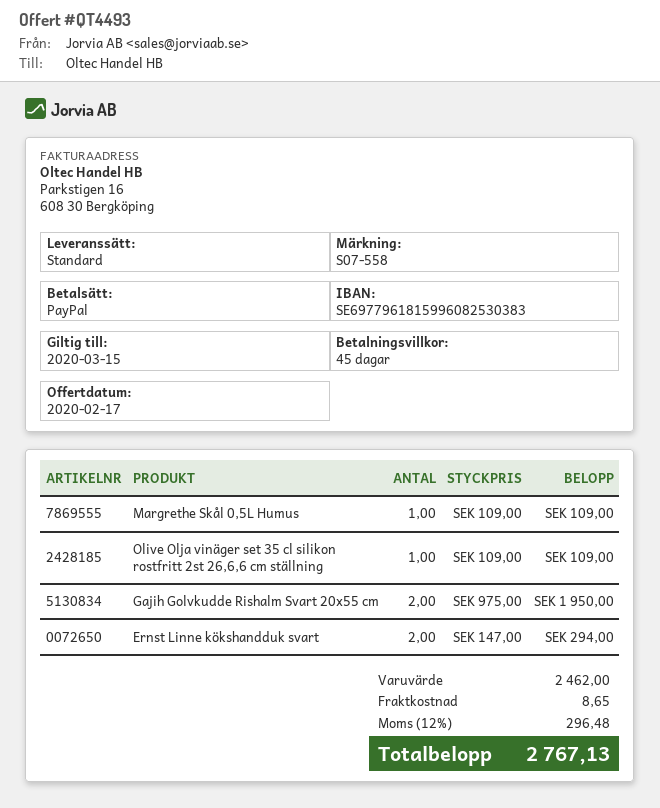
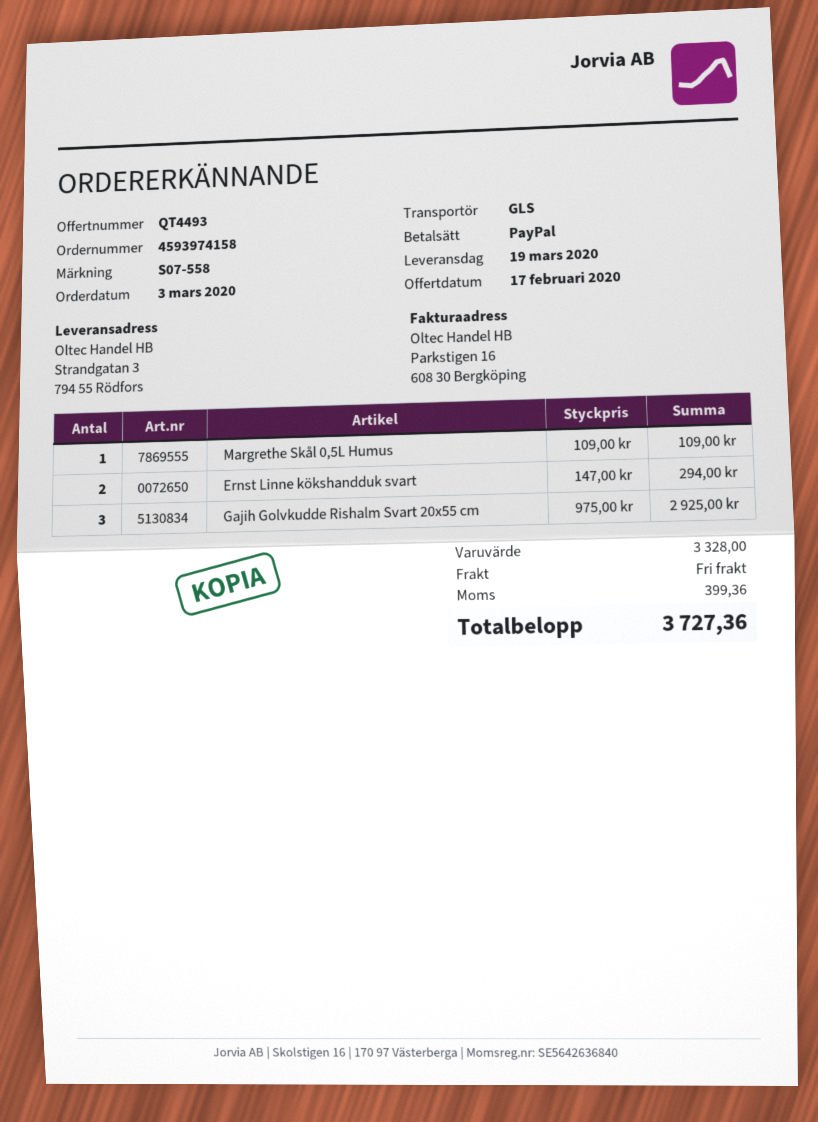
shipping method: standard -> GLS
Olive Olja vinäger set 35 cl silikon rostfritt 2st 26,6,6 cm ställning: 1 x 109.00 = 109.00 -> none
Gajih Golvkudde Rishalm Svart 20x55 cm: 2 x 975.00 = 1950.00 -> 3 x 975.00 = 2925.00
subtotal: 2462.00 -> 3328.00
shipping: 8.65 -> 0.00
tax: 296.48 -> 399.36
total: 2767.13 -> 3727.36

